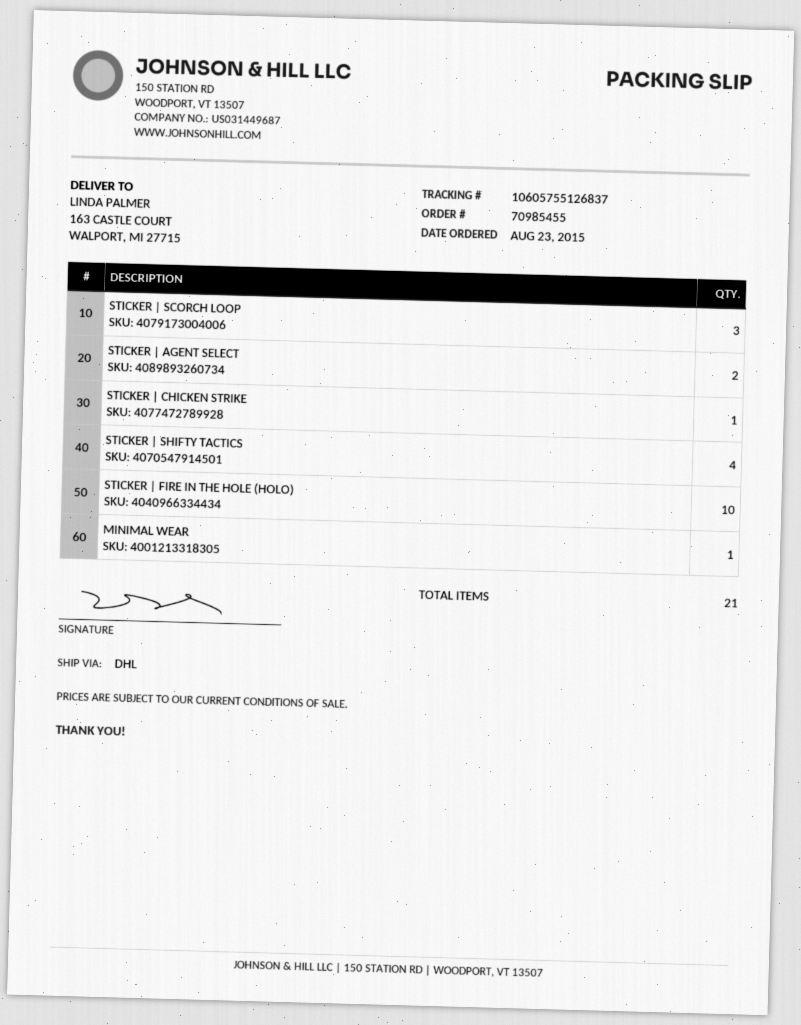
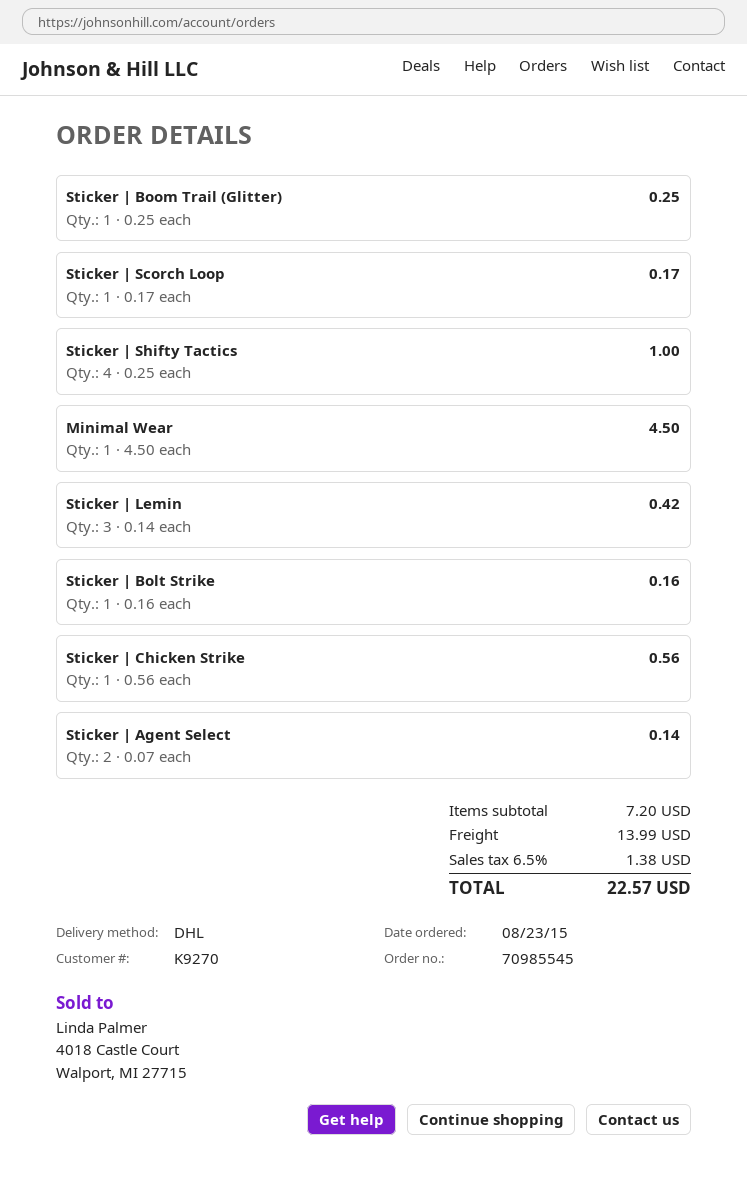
order number: 70985455 -> 70985545
STICKER | SCORCH LOOP: 3 -> 1
STICKER | FIRE IN THE HOLE (HOLO): 10 -> none
Sticker | Boom Trail (Glitter): none -> 1
Sticker | Lemin: none -> 3
Sticker | Bolt Strike: none -> 1

